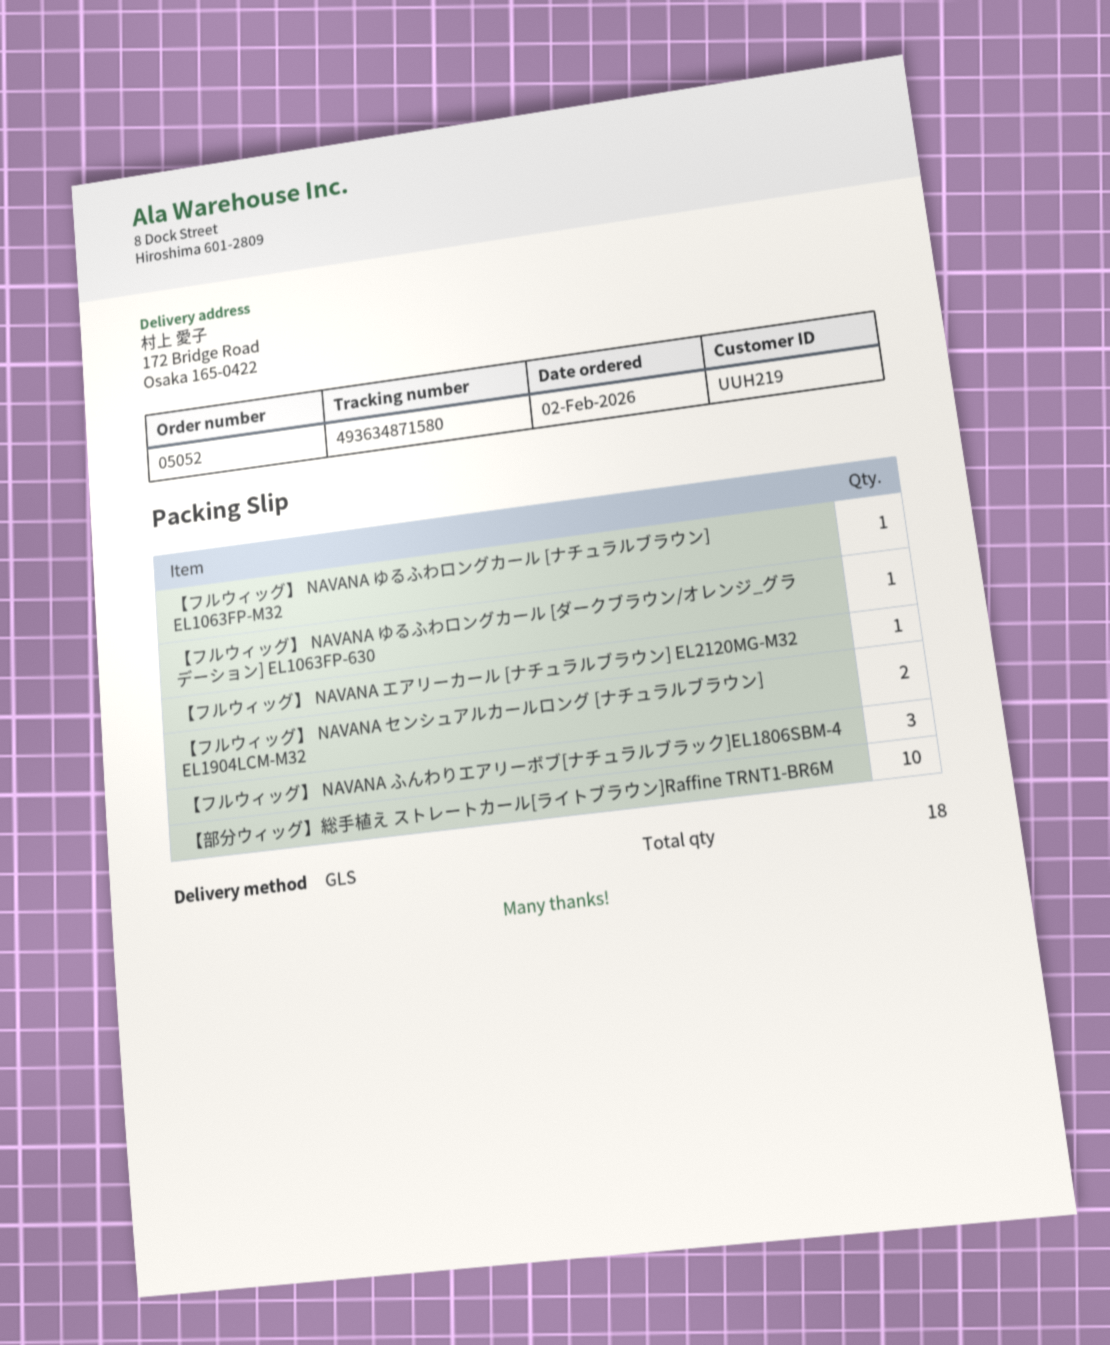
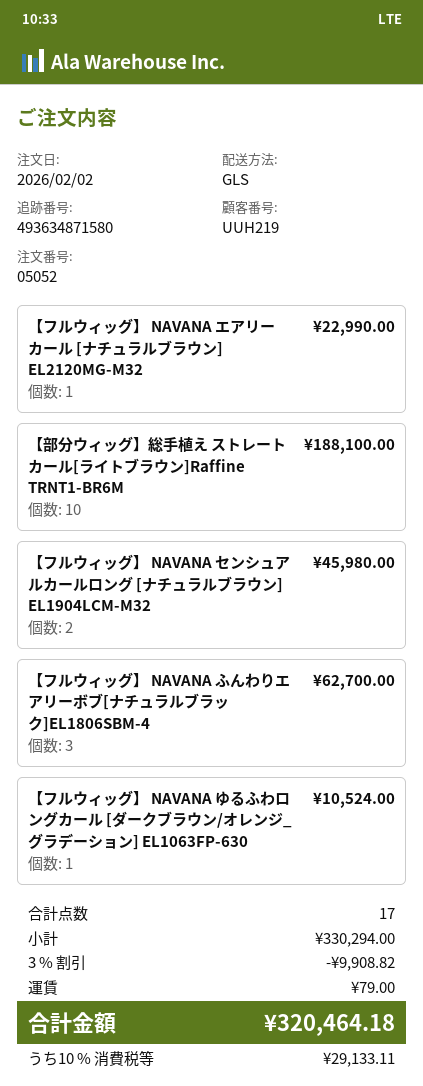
【フルウィッグ】 NAVANA ゆるふわロングカール [ナチュラルブラウン] EL1063FP-M32: 1 -> none
total quantity: 18 -> 17

